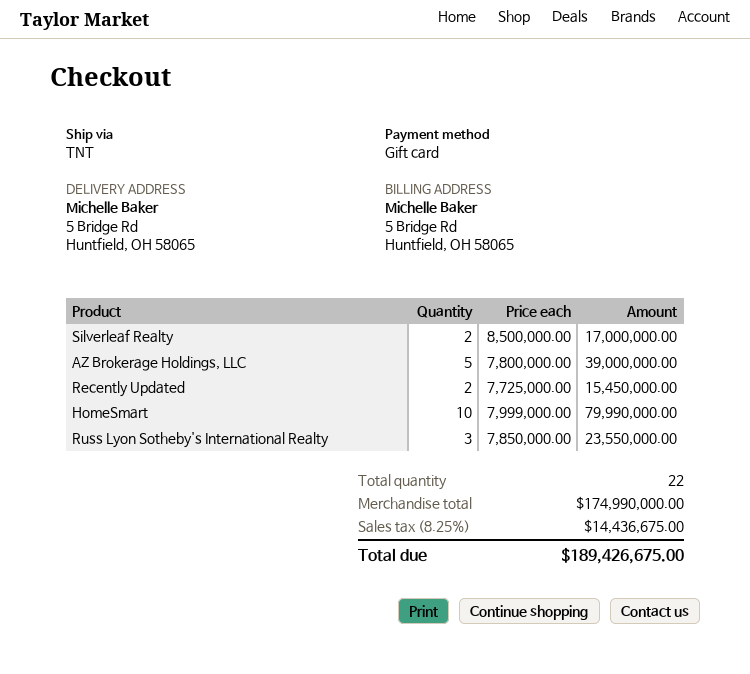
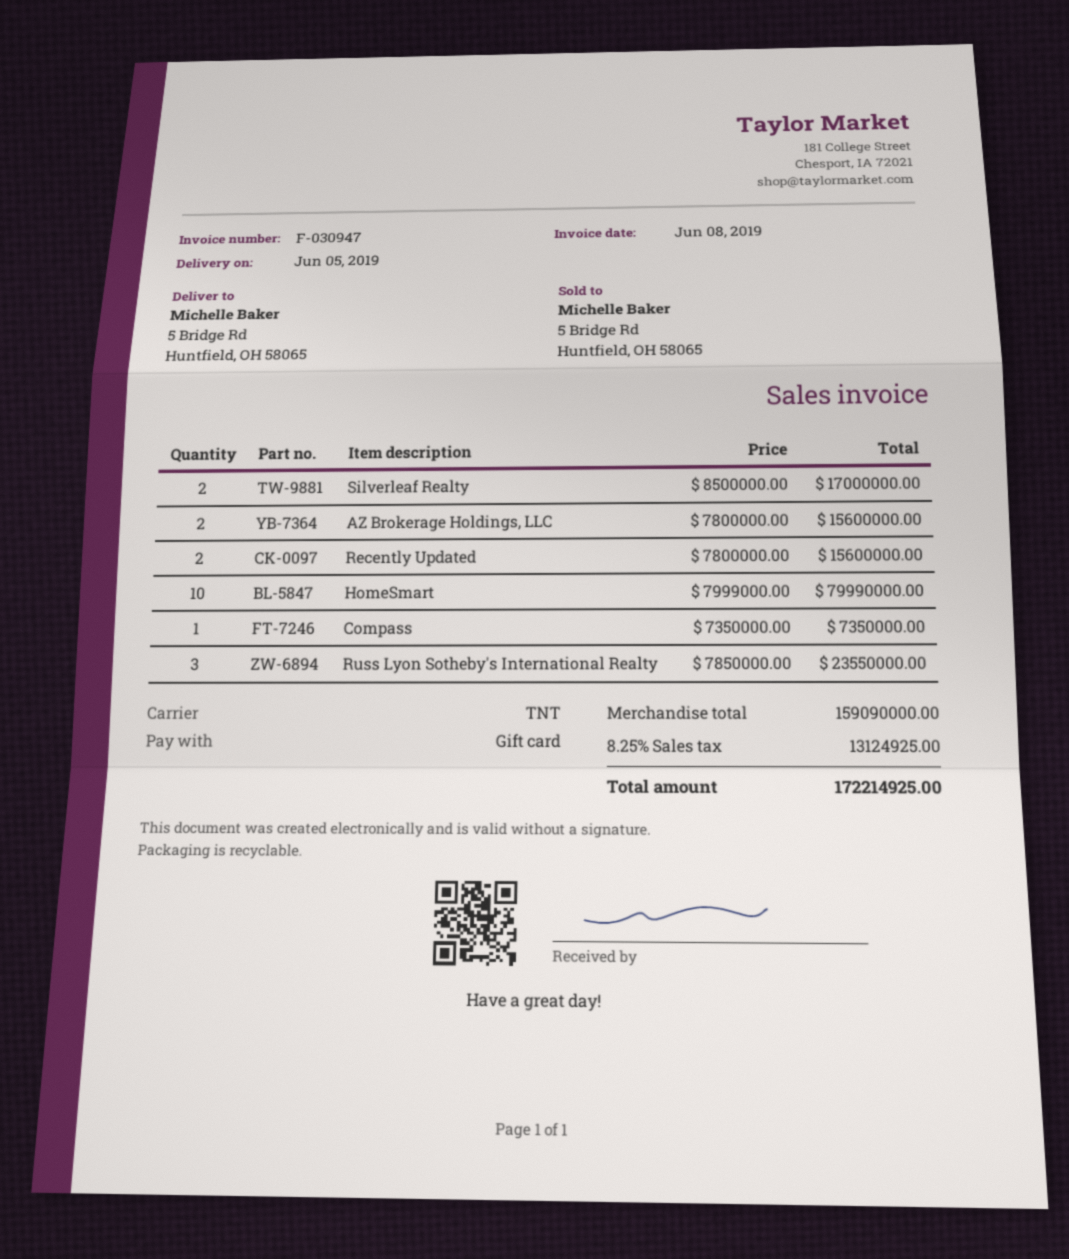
AZ Brokerage Holdings, LLC: 5 x 7800000.00 = 39000000.00 -> 2 x 7800000.00 = 15600000.00
Recently Updated: 2 x 7725000.00 = 15450000.00 -> 2 x 7800000.00 = 15600000.00
Compass: none -> 1 x 7350000.00 = 7350000.00
subtotal: 174990000.00 -> 159090000.00
tax: 8.25% = 14436675.00 -> 8.25% = 13124925.00
total: 189426675.00 -> 172214925.00

